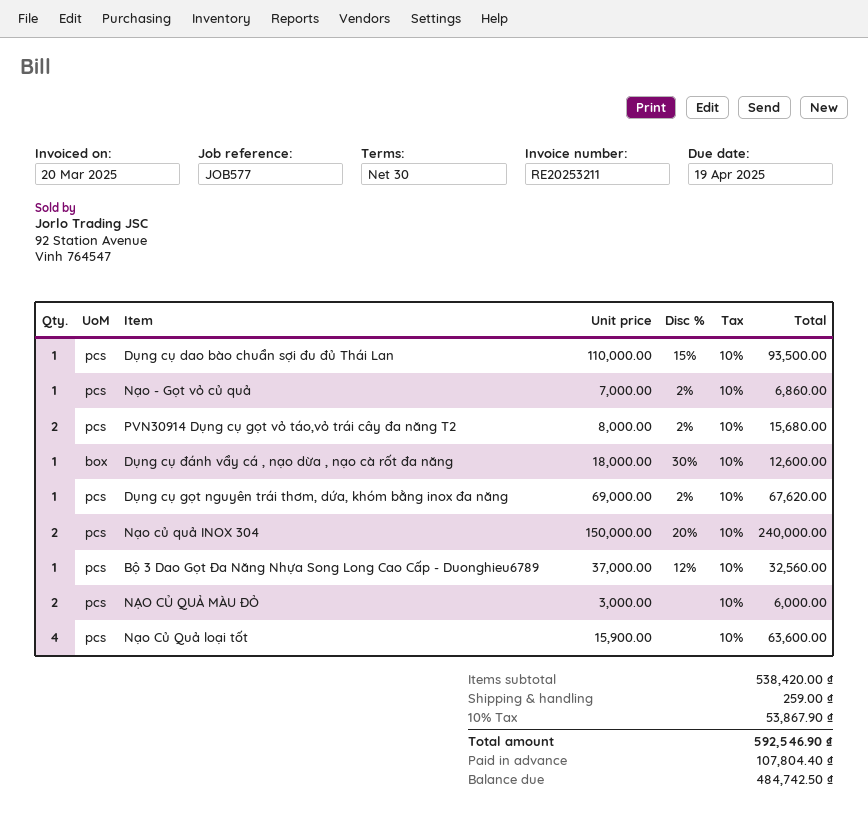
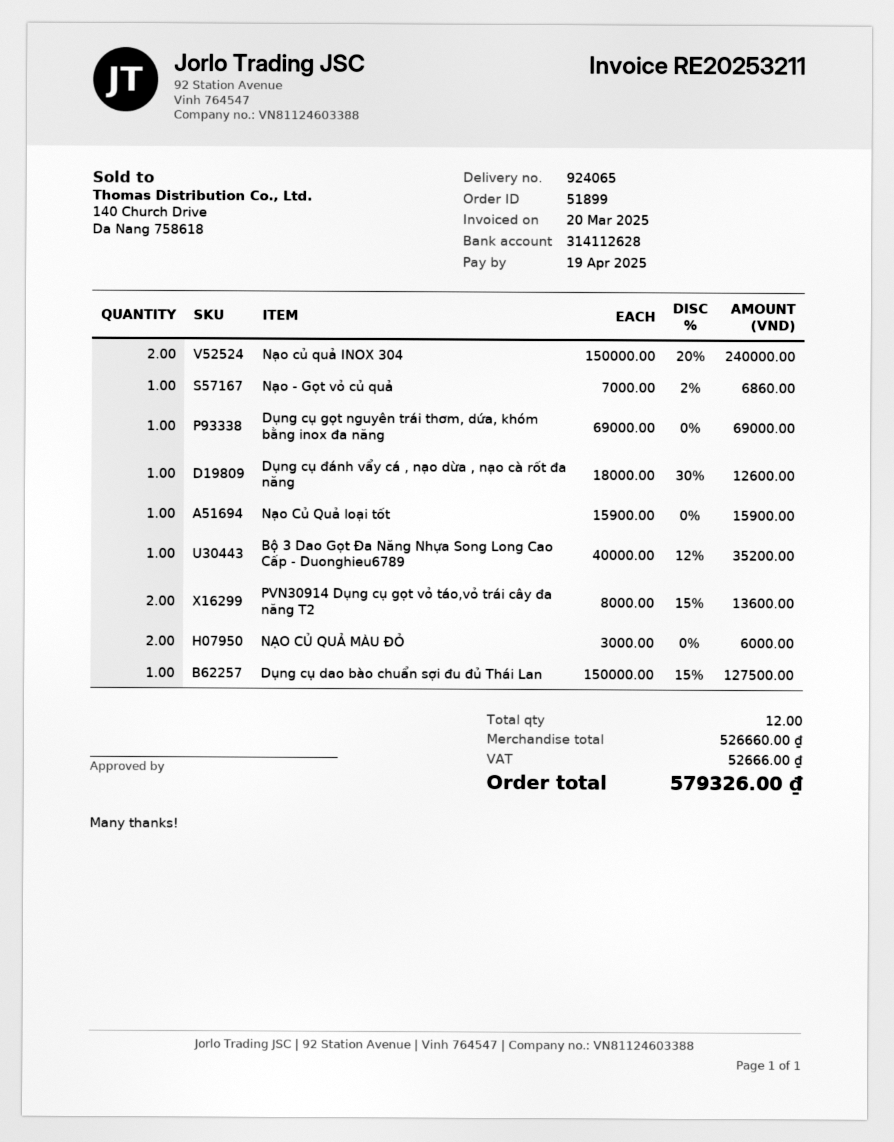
Dụng cụ dao bào chuẩn sợi đu đủ Thái Lan: 1 x 110000.00 - 15% = 93500.00 -> 1 x 150000.00 - 15% = 127500.00
PVN30914 Dụng cụ gọt vỏ táo,vỏ trái cây đa năng T2: 2 x 8000.00 - 2% = 15680.00 -> 2 x 8000.00 - 15% = 13600.00
Dụng cụ gọt nguyên trái thơm, dứa, khóm bằng inox đa năng: 1 x 69000.00 - 2% = 67620.00 -> 1 x 69000.00 = 69000.00
Bộ 3 Dao Gọt Đa Năng Nhựa Song Long Cao Cấp - Duonghieu6789: 1 x 37000.00 - 12% = 32560.00 -> 1 x 40000.00 - 12% = 35200.00
Nạo Củ Quả loại tốt: 4 x 15900.00 = 63600.00 -> 1 x 15900.00 = 15900.00
subtotal: 538420.00 -> 526660.00
shipping: 259.00 -> none
tax: 53867.90 -> 52666.00
total: 592546.90 -> 579326.00

